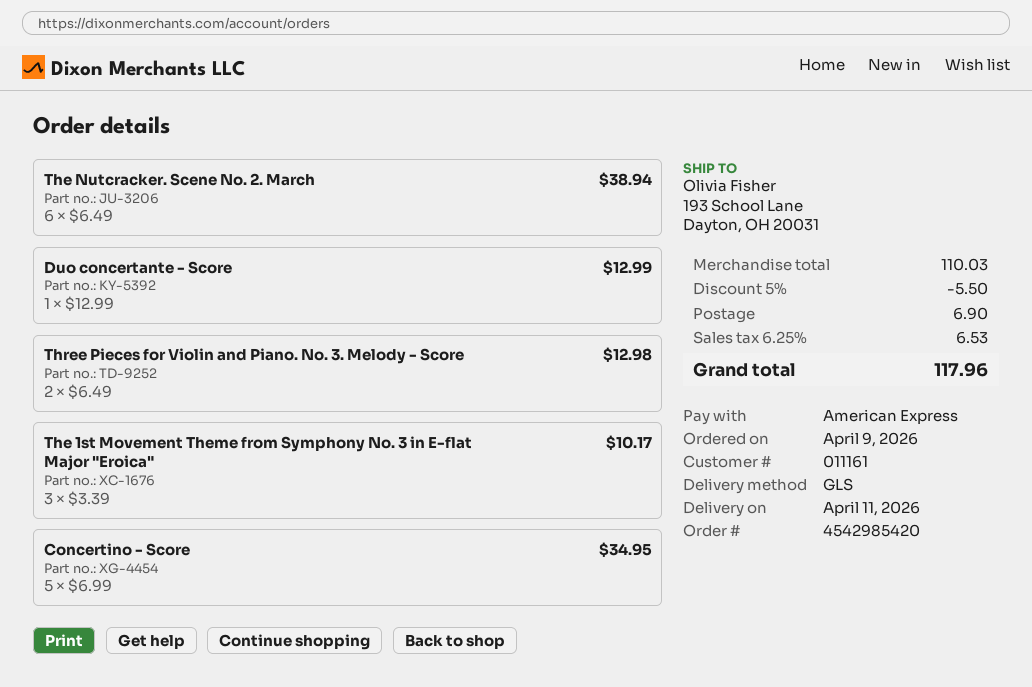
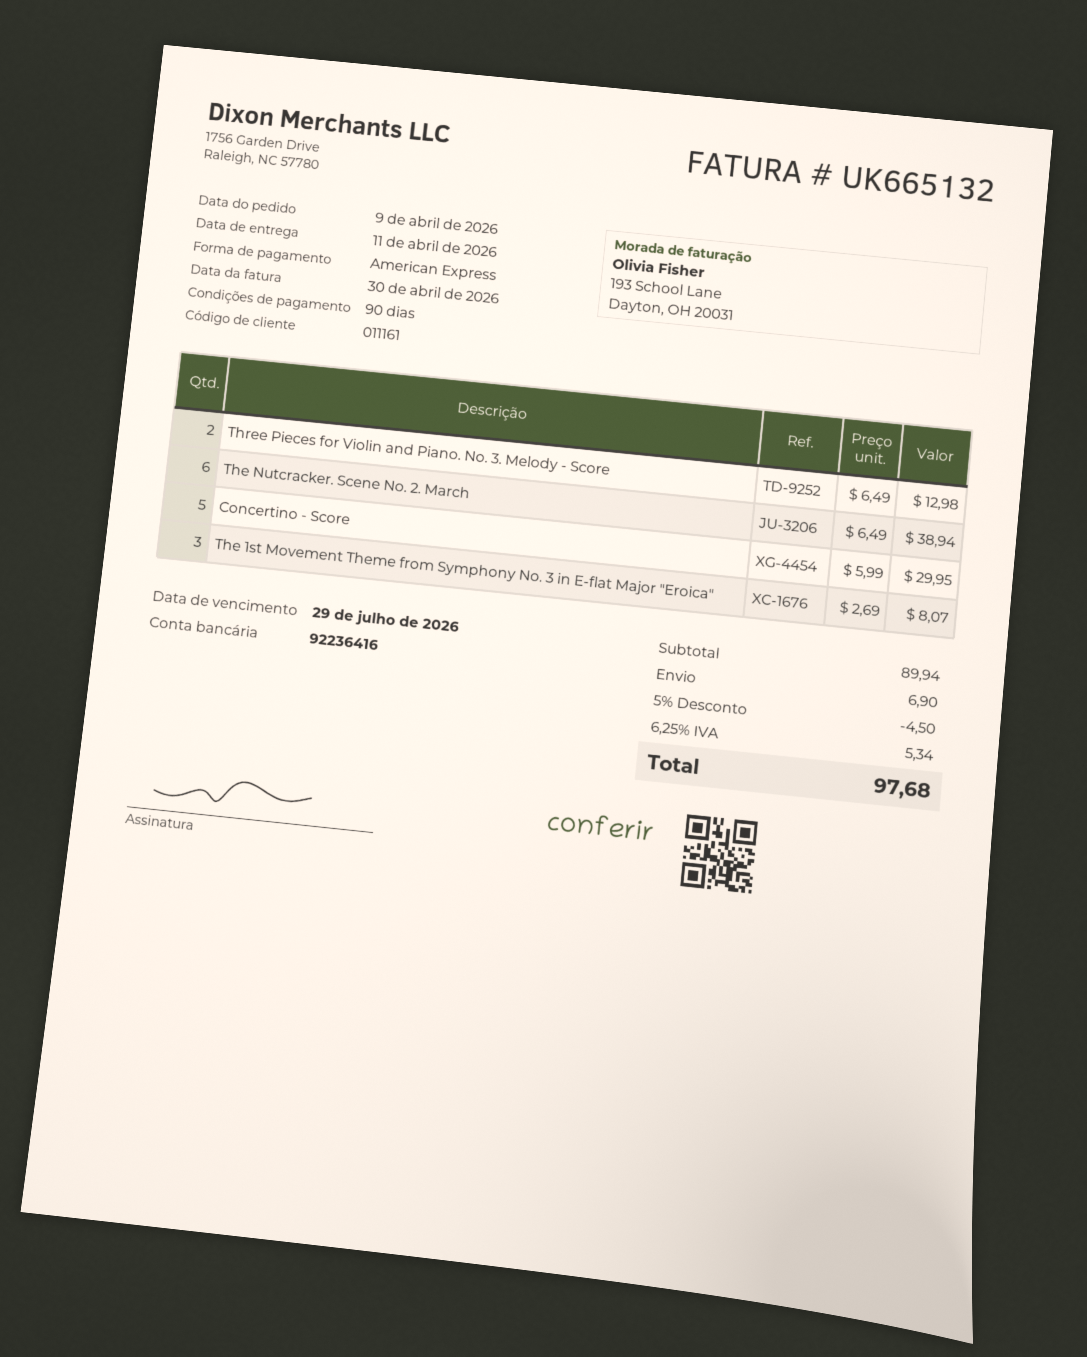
Duo concertante - Score: 1 x 12.99 = 12.99 -> none
The 1st Movement Theme from Symphony No. 3 in E-flat Major "Eroica": 3 x 3.39 = 10.17 -> 3 x 2.69 = 8.07
Concertino - Score: 5 x 6.99 = 34.95 -> 5 x 5.99 = 29.95
subtotal: 110.03 -> 89.94
discount: 5% = 5.50 -> 5% = 4.50
tax: 6.25% = 6.53 -> 6.25% = 5.34
total: 117.96 -> 97.68

